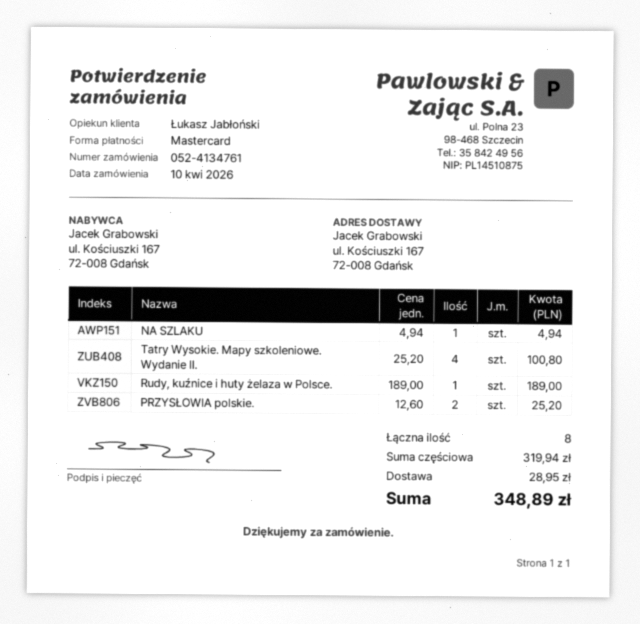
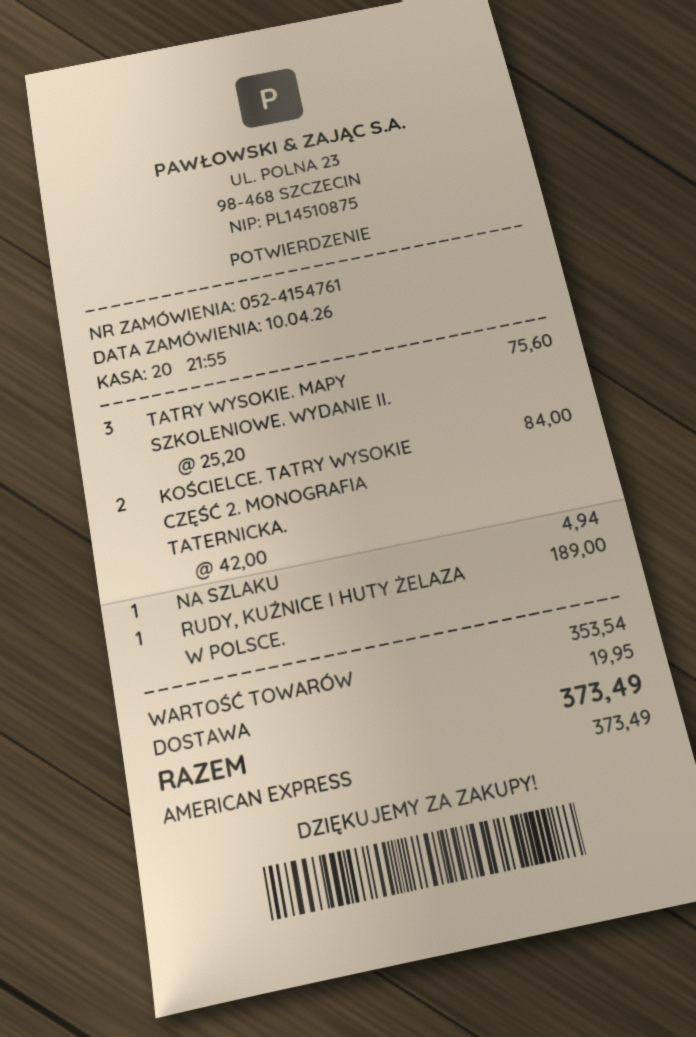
order number: 052-4134761 -> 052-4154761
payment method: Mastercard -> American Express
Tatry Wysokie. Mapy szkoleniowe. Wydanie II.: 4 x 25.20 = 100.80 -> 3 x 25.20 = 75.60
PRZYSŁOWIA polskie.: 2 x 12.60 = 25.20 -> none
KOŚCIELCE. TATRY WYSOKIE CZĘŚĆ 2. MONOGRAFIA TATERNICKA.: none -> 2 x 42.00 = 84.00
subtotal: 319.94 -> 353.54
shipping: 28.95 -> 19.95
total: 348.89 -> 373.49

